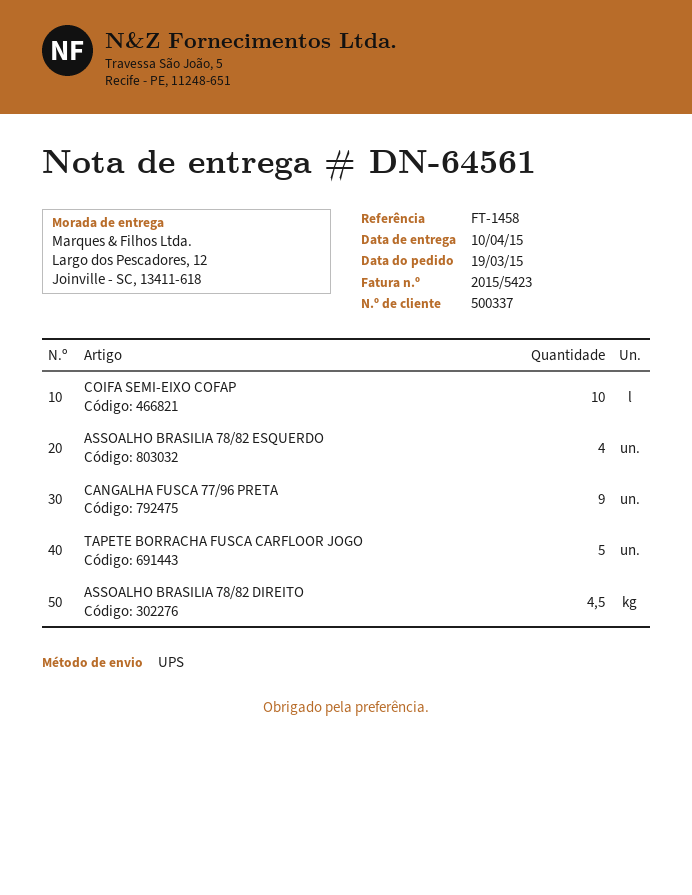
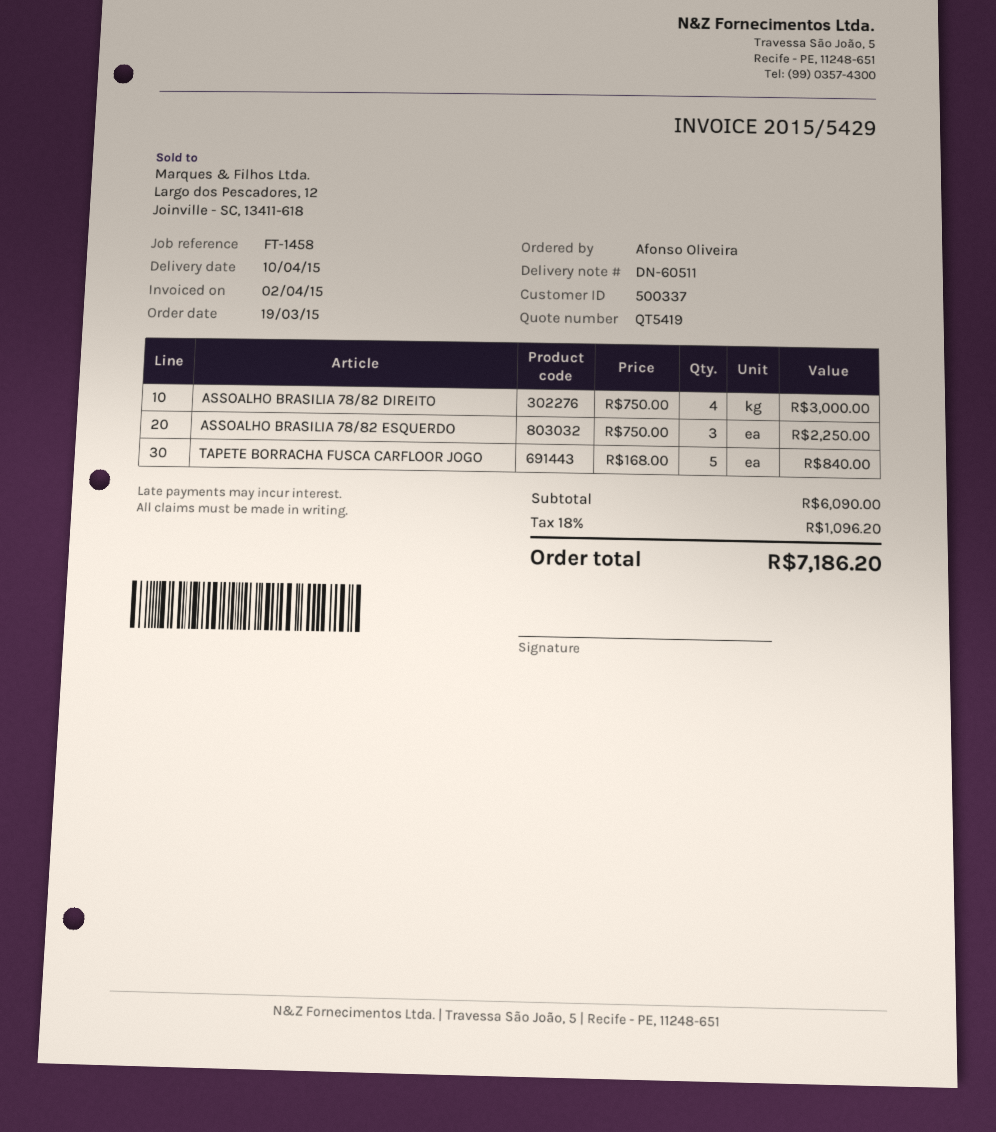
delivery note number: DN-64561 -> DN-60511
invoice number: 2015/5423 -> 2015/5429
COIFA SEMI-EIXO COFAP: 10 -> none
ASSOALHO BRASILIA 78/82 ESQUERDO: 4 -> 3
CANGALHA FUSCA 77/96 PRETA: 9 -> none
ASSOALHO BRASILIA 78/82 DIREITO: 4.5 -> 4

